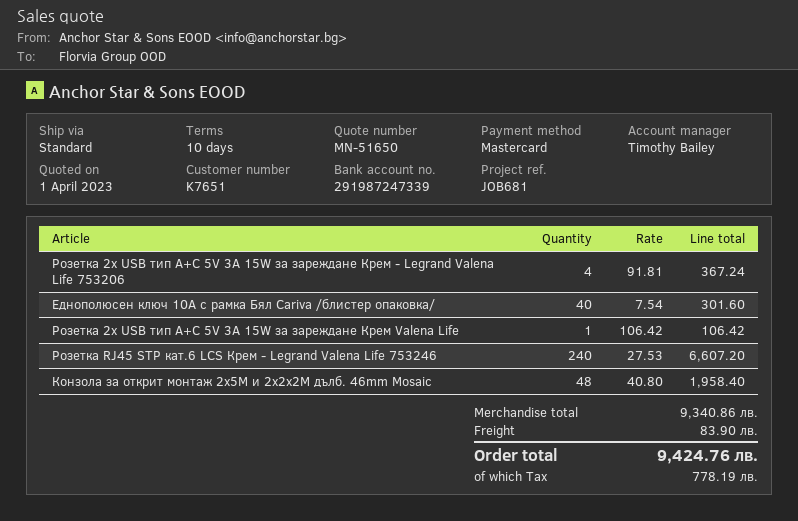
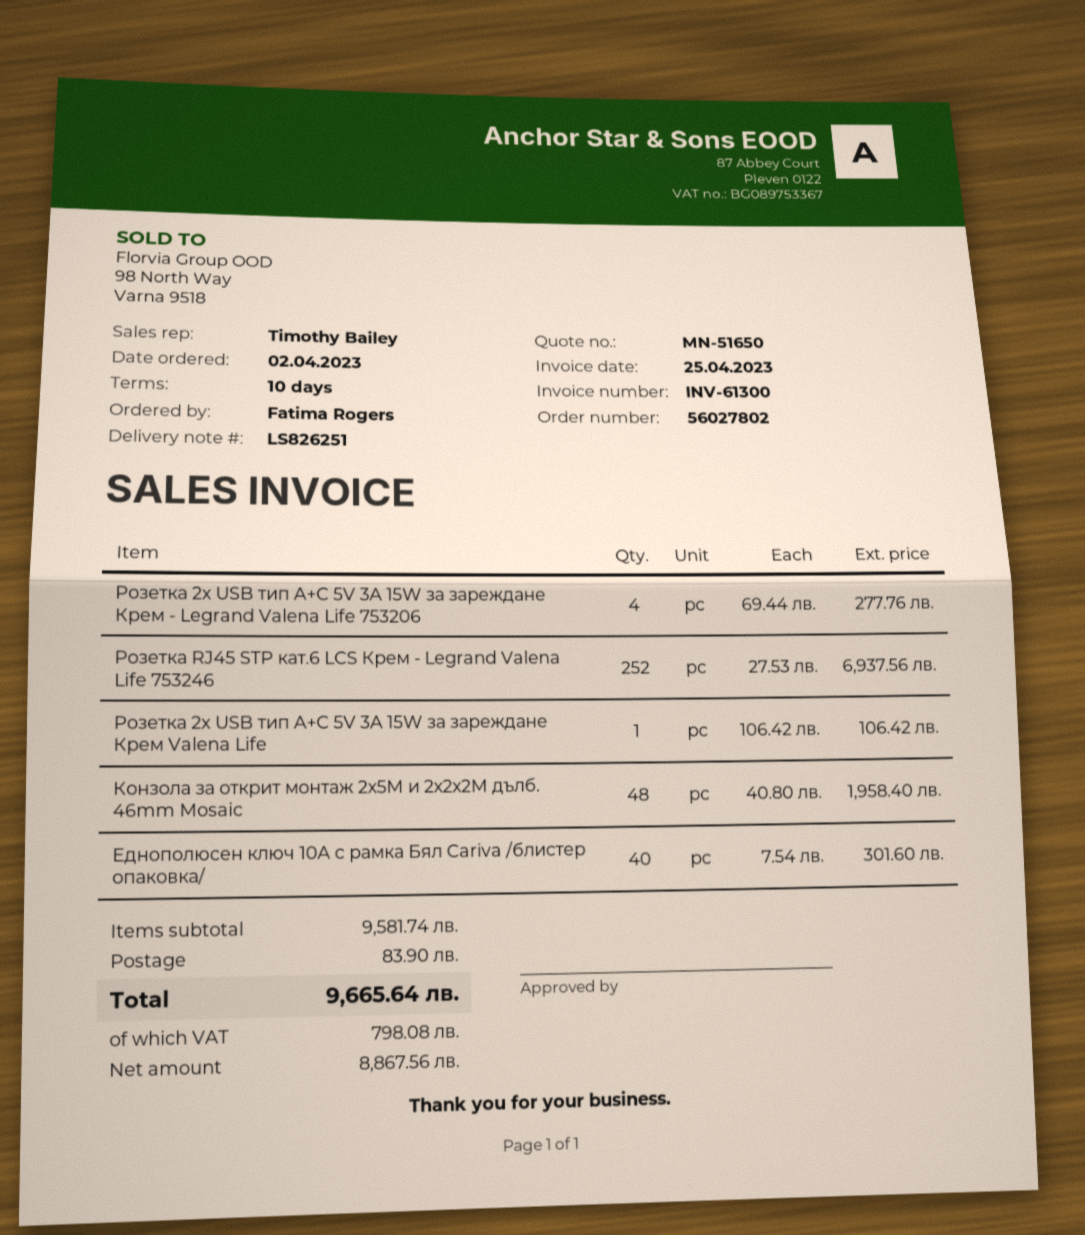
Розетка 2х USB тип A+C 5V 3A 15W за зареждане Крем - Legrand Valena Life 753206: 4 x 91.81 = 367.24 -> 4 x 69.44 = 277.76
Розетка RJ45 STP кат.6 LCS Крем - Legrand Valena Life 753246: 240 x 27.53 = 6607.20 -> 252 x 27.53 = 6937.56
subtotal: 9340.86 -> 9581.74
tax: 778.19 -> 798.08
total: 9424.76 -> 9665.64

